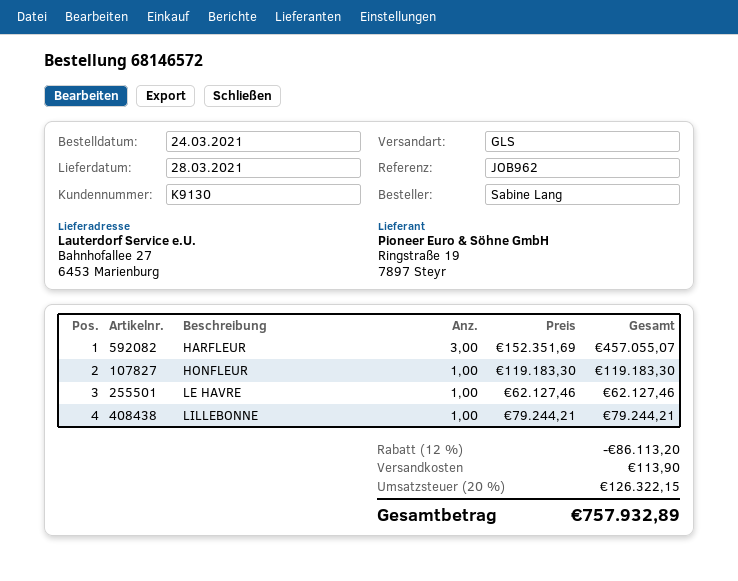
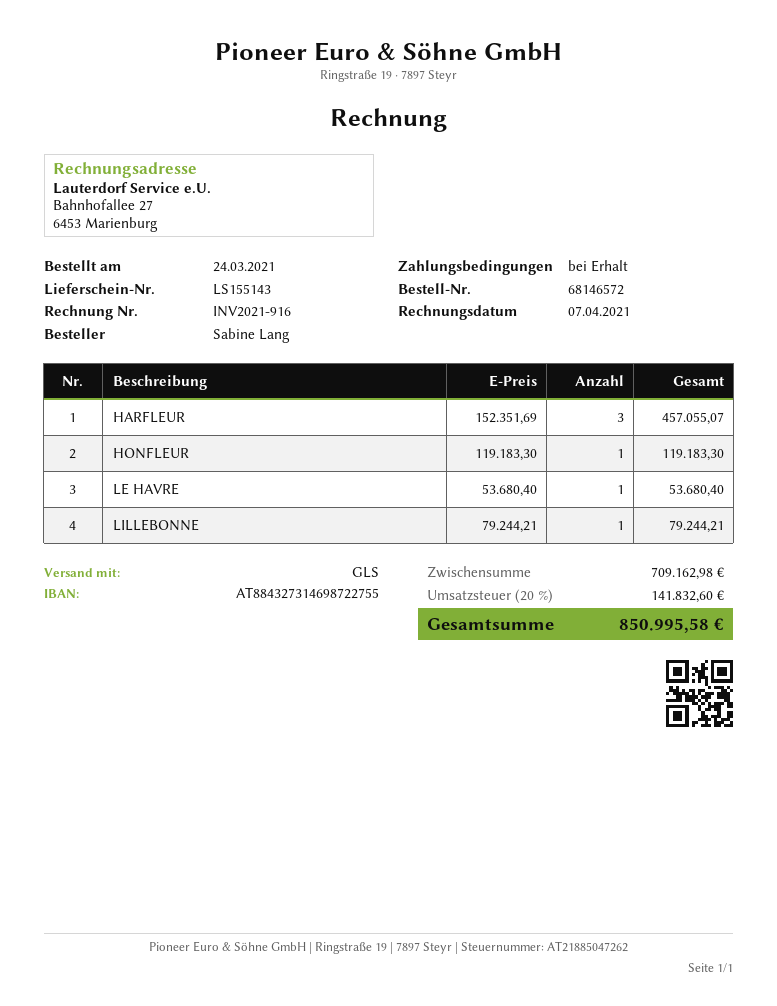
LE HAVRE: 1 x 62127.46 = 62127.46 -> 1 x 53680.40 = 53680.40
discount: 12% = 86113.20 -> none
shipping: 113.90 -> none
tax: 20% = 126322.15 -> 20% = 141832.60
total: 757932.89 -> 850995.58

